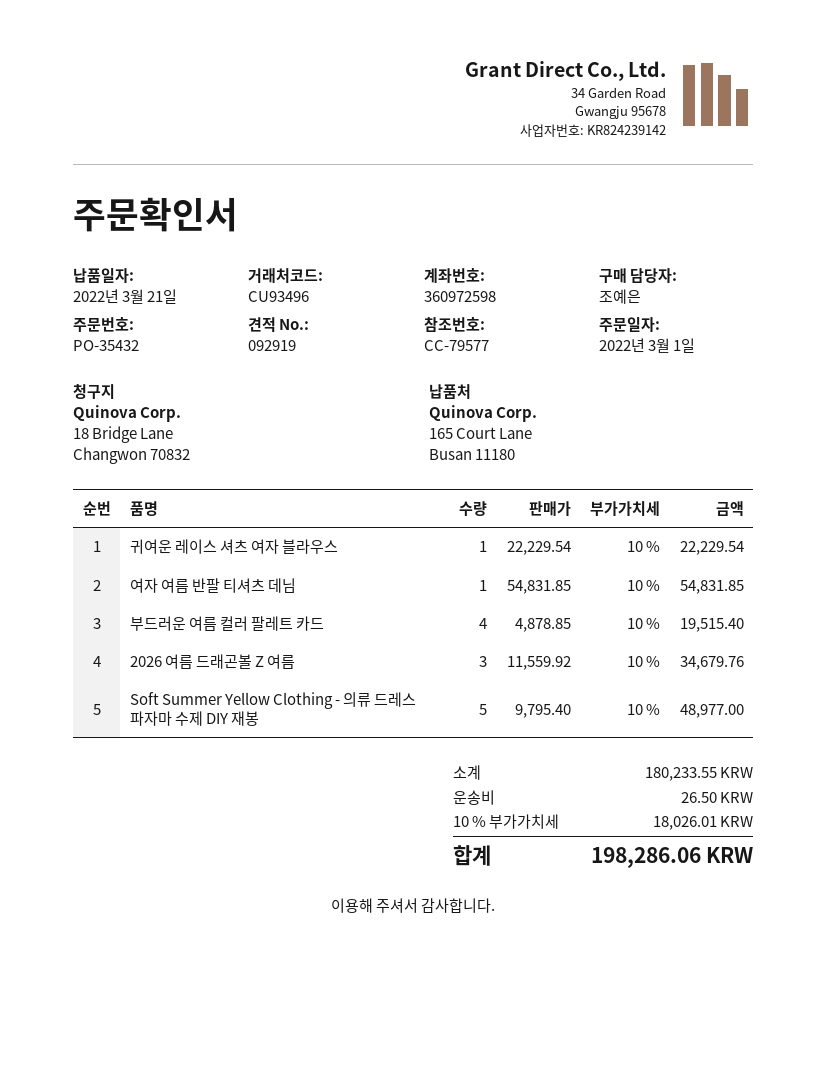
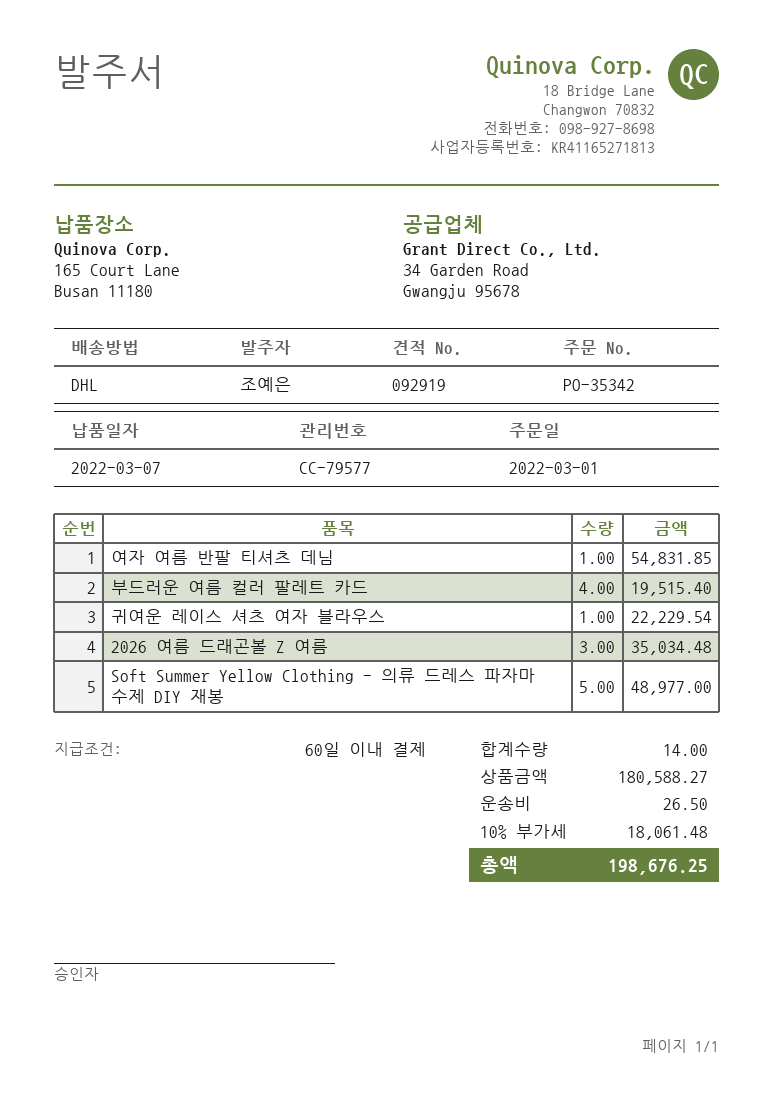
order number: PO-35432 -> PO-35342
delivery date: 2022-03-21 -> 2022-03-07
2026 여름 드래곤볼 Z 여름: 3 for 34679.76 -> 3 for 35034.48
subtotal: 180233.55 -> 180588.27
tax: 10% = 18026.01 -> 10% = 18061.48
total: 198286.06 -> 198676.25

